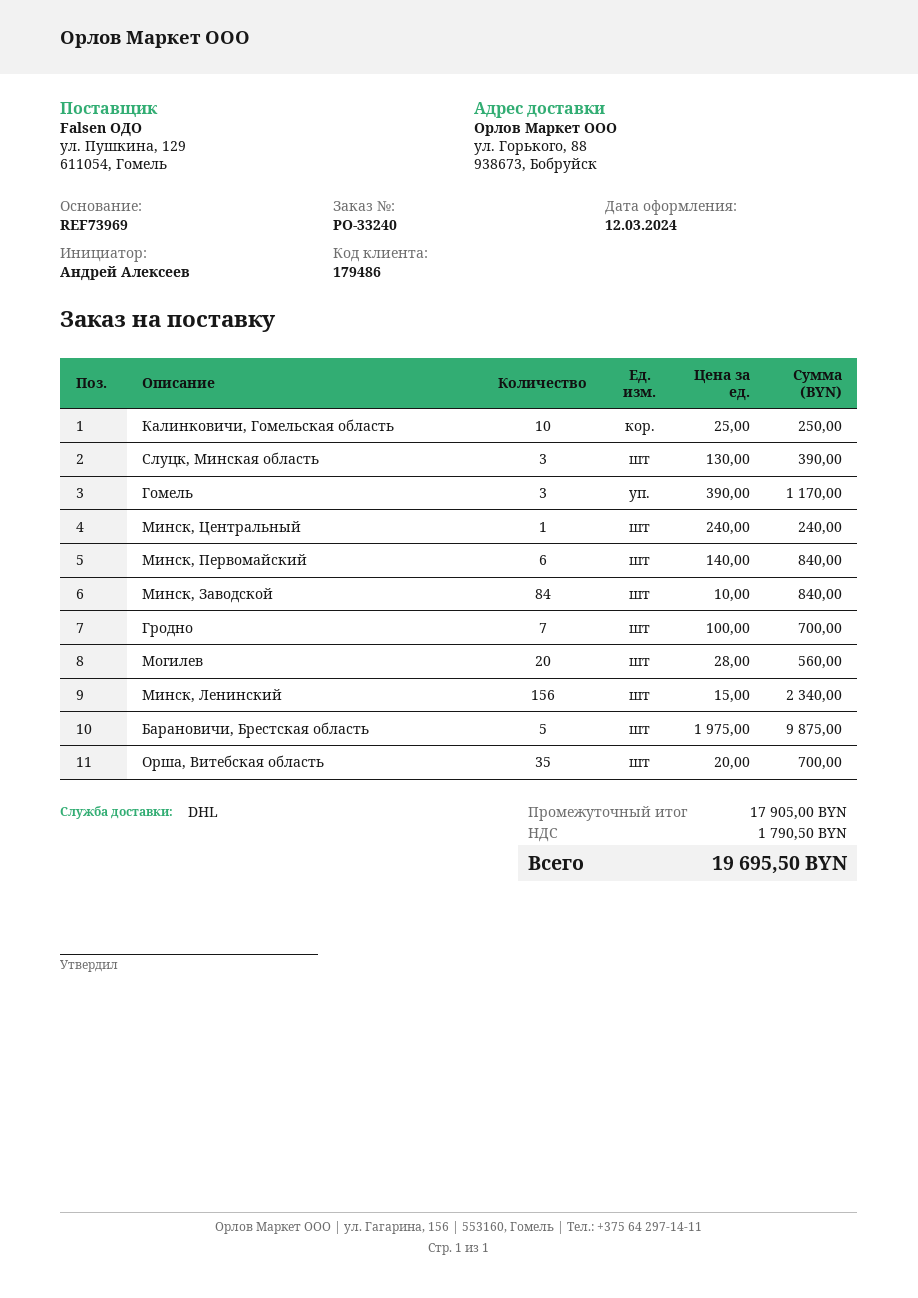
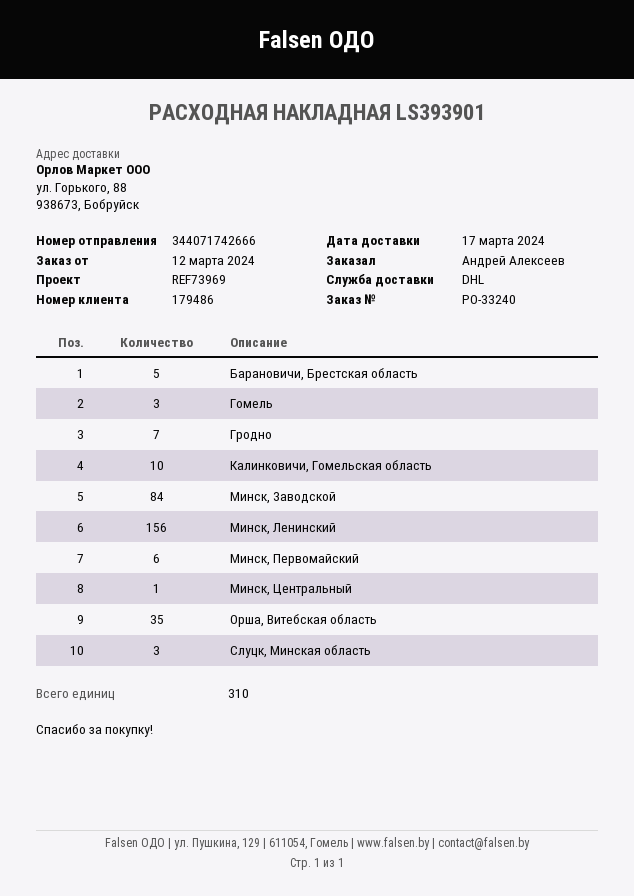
Могилев: 20 -> none

